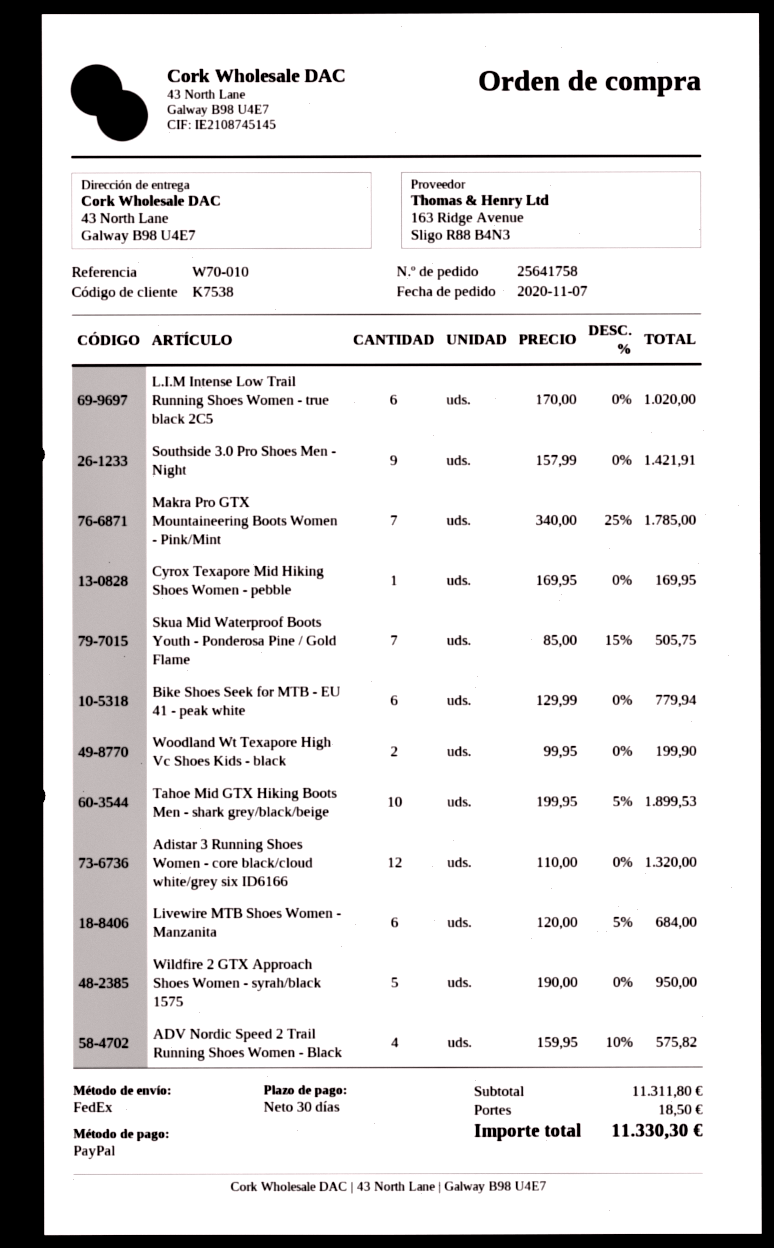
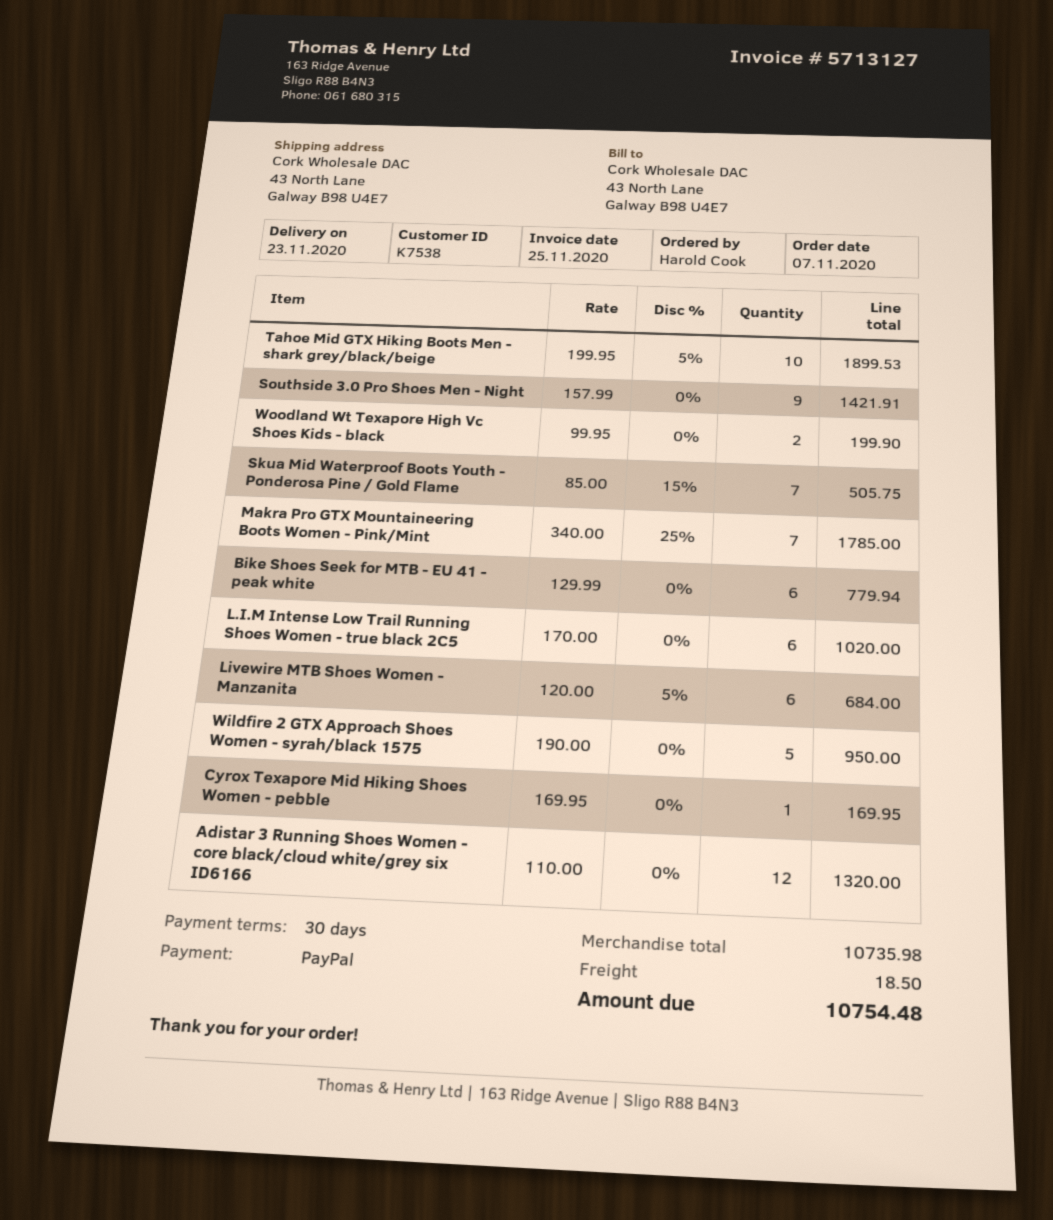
ADV Nordic Speed 2 Trail Running Shoes Women - Black: 4 x 159.95 - 10% = 575.82 -> none
subtotal: 11311.80 -> 10735.98
total: 11330.30 -> 10754.48

